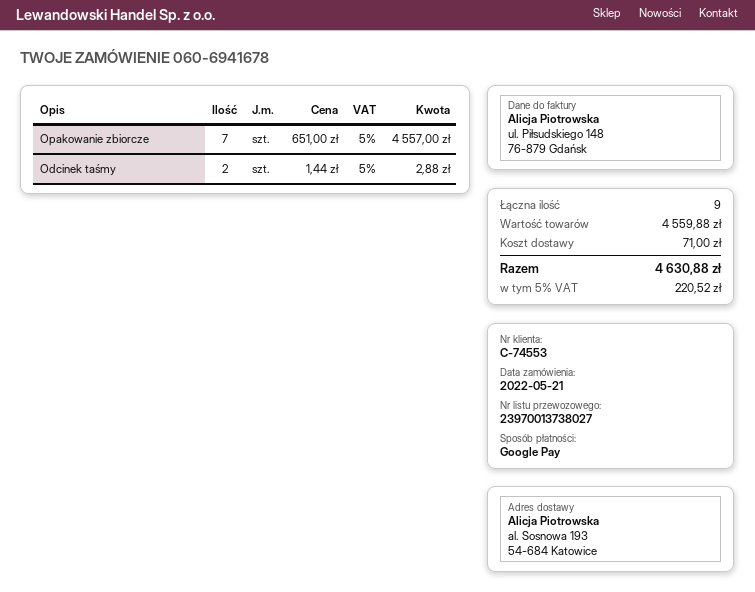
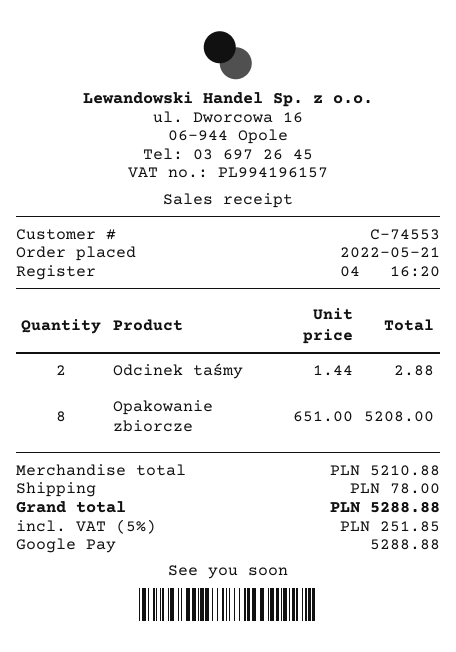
Opakowanie zbiorcze: 7 x 651.00 = 4557.00 -> 8 x 651.00 = 5208.00
subtotal: 4559.88 -> 5210.88
shipping: 71.00 -> 78.00
tax: 5% = 220.52 -> 5% = 251.85
total: 4630.88 -> 5288.88

